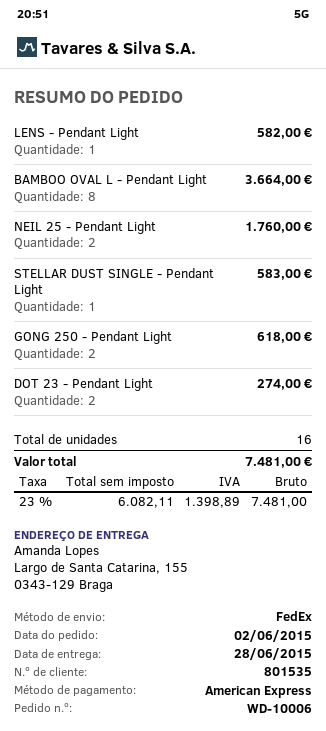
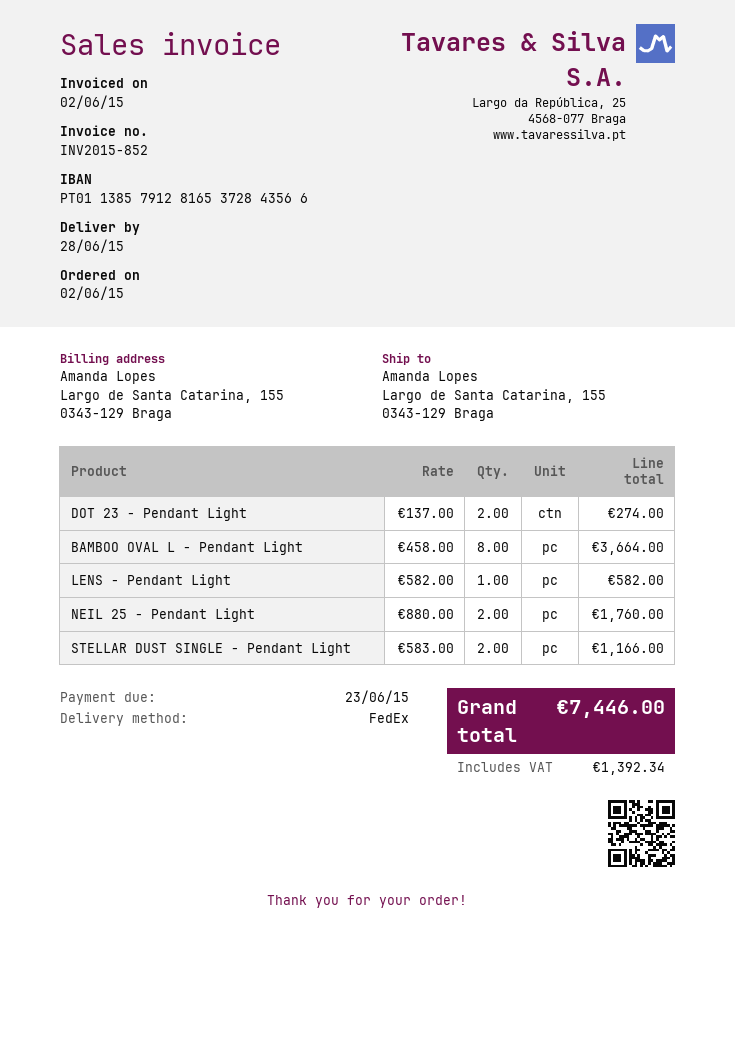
STELLAR DUST SINGLE - Pendant Light: 1 for 583.00 -> 2 for 1166.00
GONG 250 - Pendant Light: 2 for 618.00 -> none
tax: 1398.89 -> 1392.34
total: 7481.00 -> 7446.00

